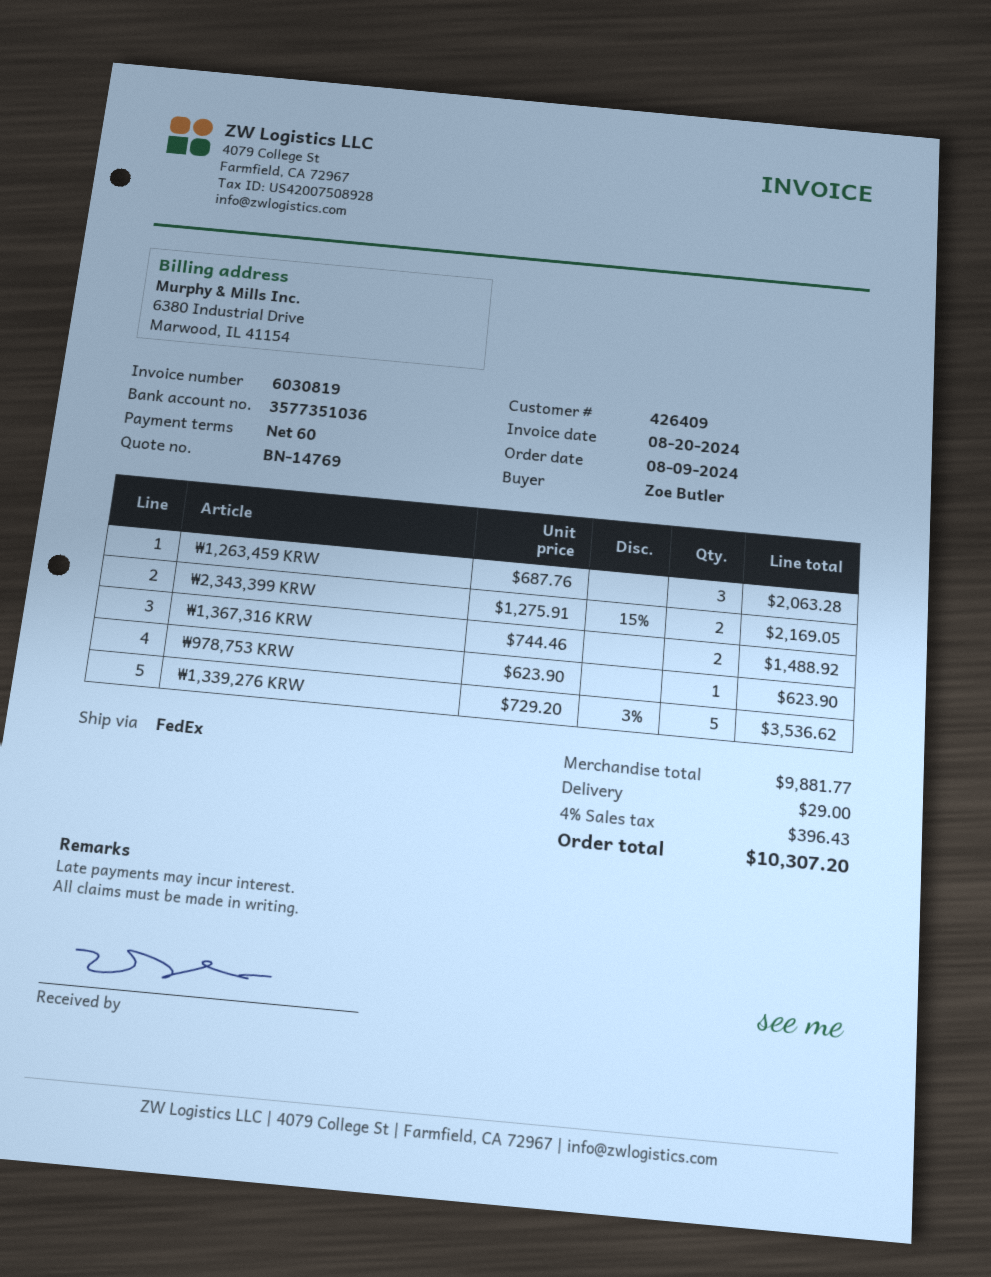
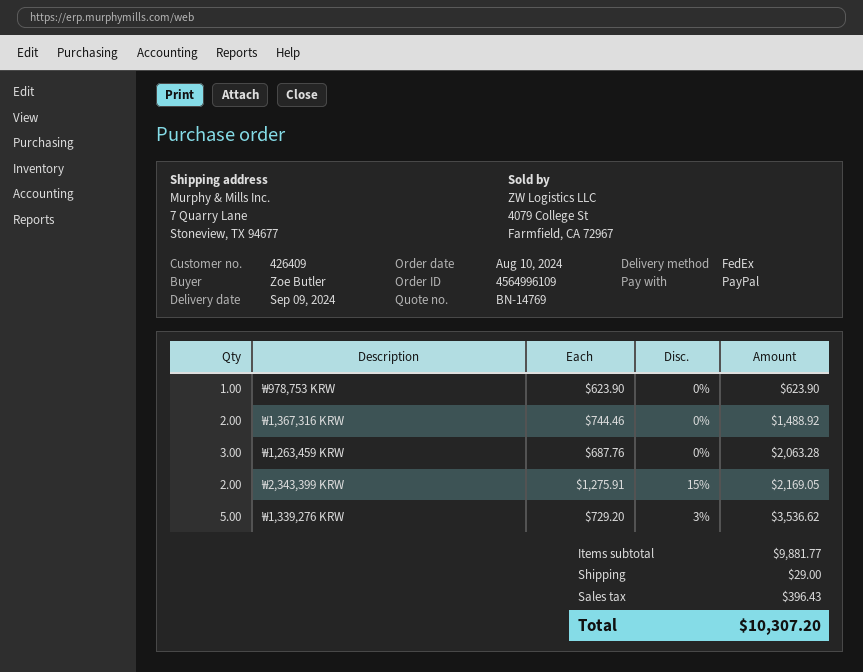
order date: 2024-08-09 -> 2024-08-10

